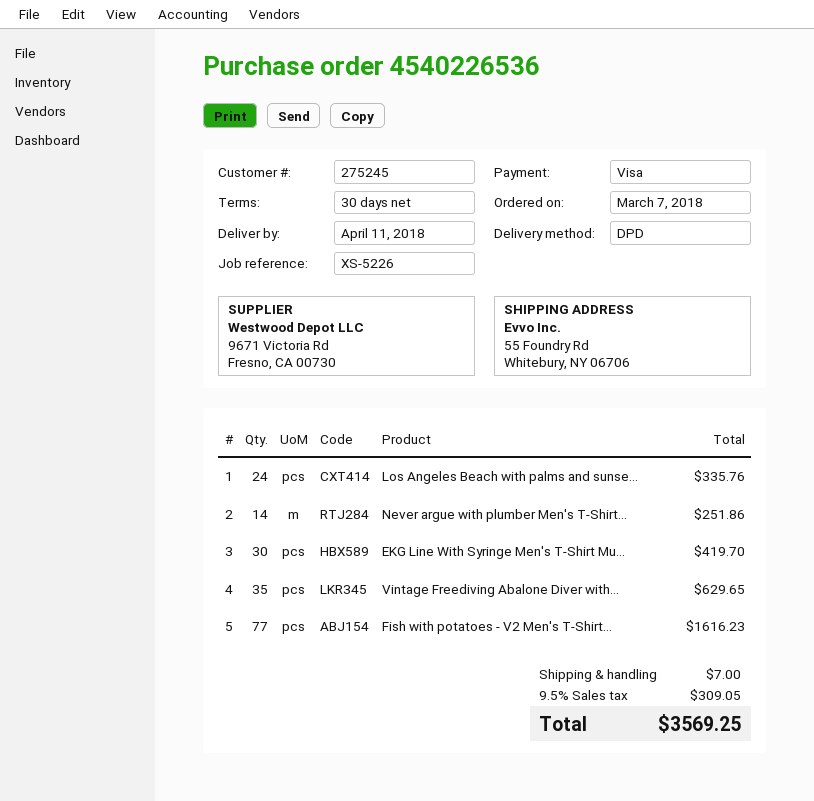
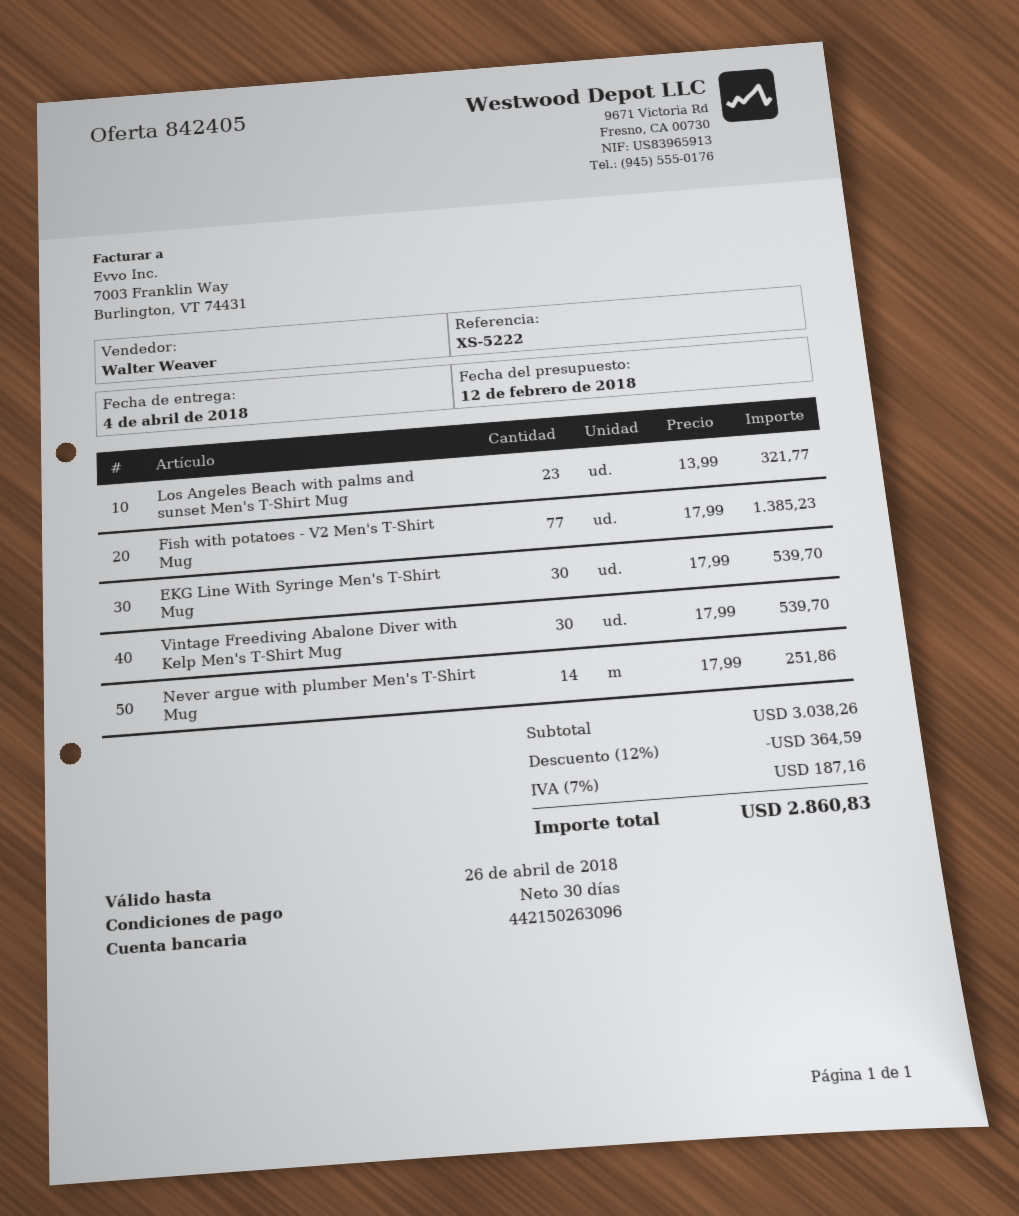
delivery date: 2018-04-11 -> 2018-04-04
reference: XS-5226 -> XS-5222
Los Angeles Beach with palms and sunse...: 24 for 335.76 -> 23 for 321.77
EKG Line With Syringe Men's T-Shirt Mu...: 30 for 419.70 -> 30 for 539.70
Vintage Freediving Abalone Diver with...: 35 for 629.65 -> 30 for 539.70
Fish with potatoes - V2 Men's T-Shirt...: 77 for 1616.23 -> 77 for 1385.23
discount: none -> 12% = 364.59
shipping: 7.00 -> none
tax: 9.5% = 309.05 -> 7% = 187.16
total: 3569.25 -> 2860.83

